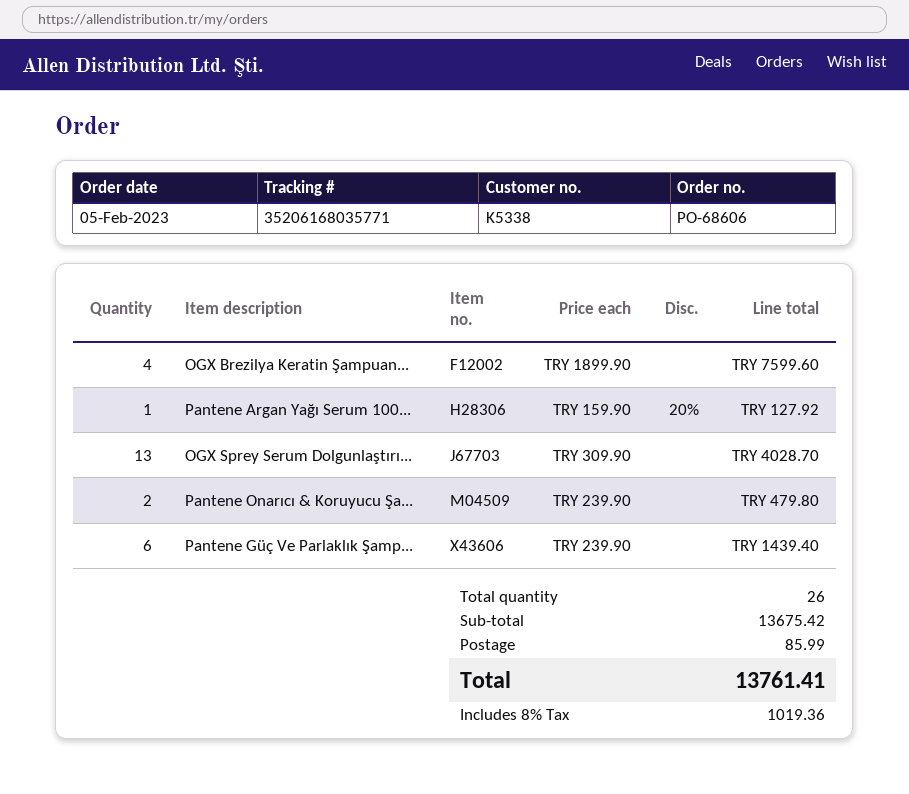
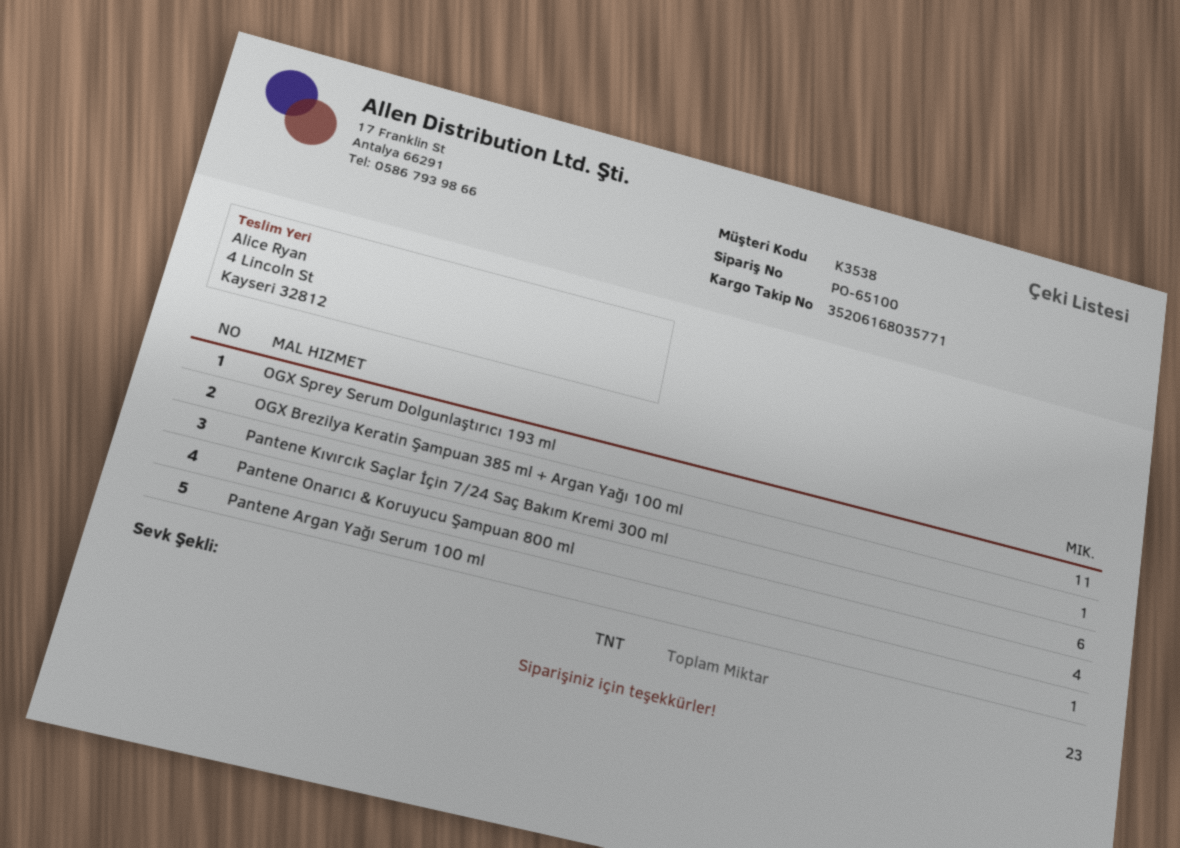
order number: PO-68606 -> PO-65100
customer number: K5338 -> K3538
OGX Brezilya Keratin Şampuan...: 4 -> 1
OGX Sprey Serum Dolgunlaştırı...: 13 -> 11
Pantene Onarıcı & Koruyucu Şa...: 2 -> 4
Pantene Güç Ve Parlaklık Şamp...: 6 -> none
Pantene Kıvırcık Saçlar İçin 7/24 Saç Bakım Kremi 300 ml: none -> 6
total quantity: 26 -> 23

